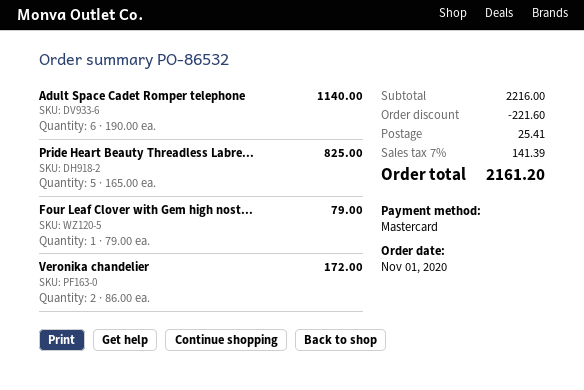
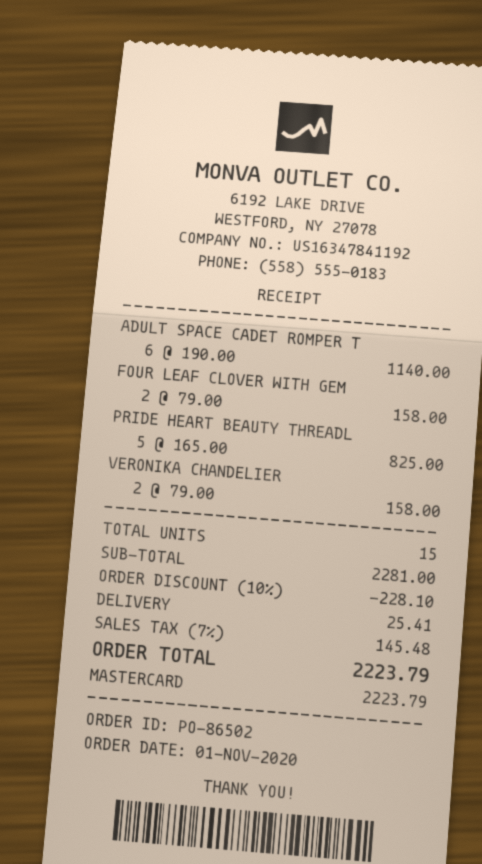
order number: PO-86532 -> PO-86502
Four Leaf Clover with Gem high nost...: 1 x 79.00 = 79.00 -> 2 x 79.00 = 158.00
Veronika chandelier: 2 x 86.00 = 172.00 -> 2 x 79.00 = 158.00
subtotal: 2216.00 -> 2281.00
discount: 221.60 -> 228.10
tax: 7% = 141.39 -> 7% = 145.48
total: 2161.20 -> 2223.79

